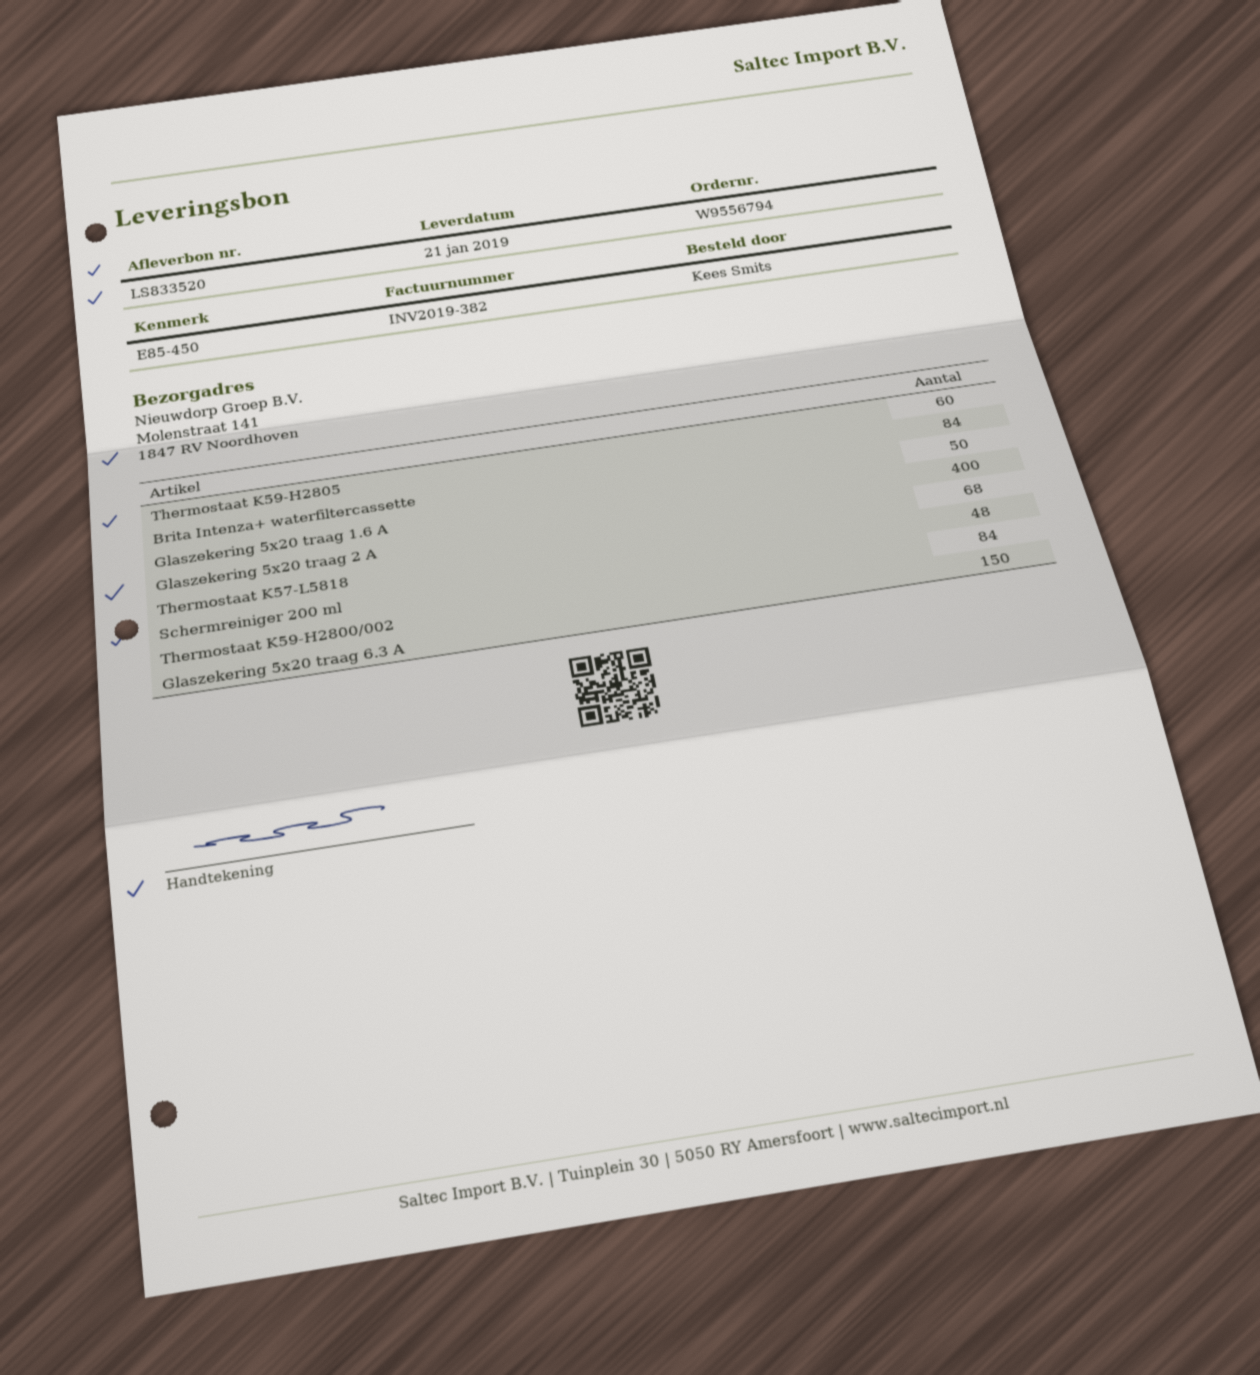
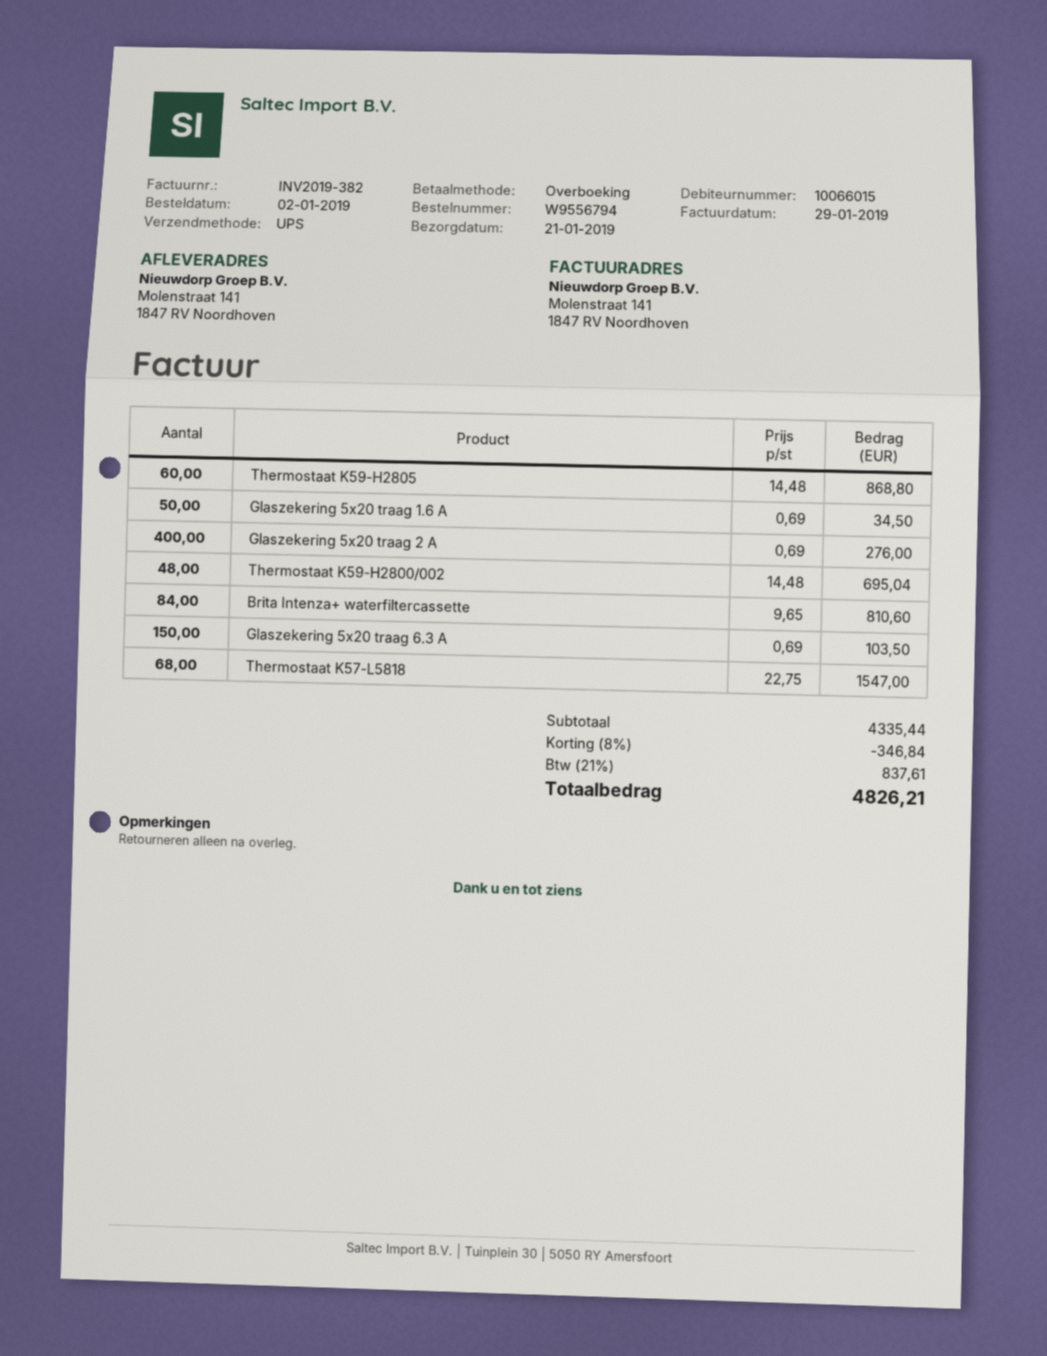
Schermreiniger 200 ml: 48 -> none
Thermostaat K59-H2800/002: 84 -> 48

